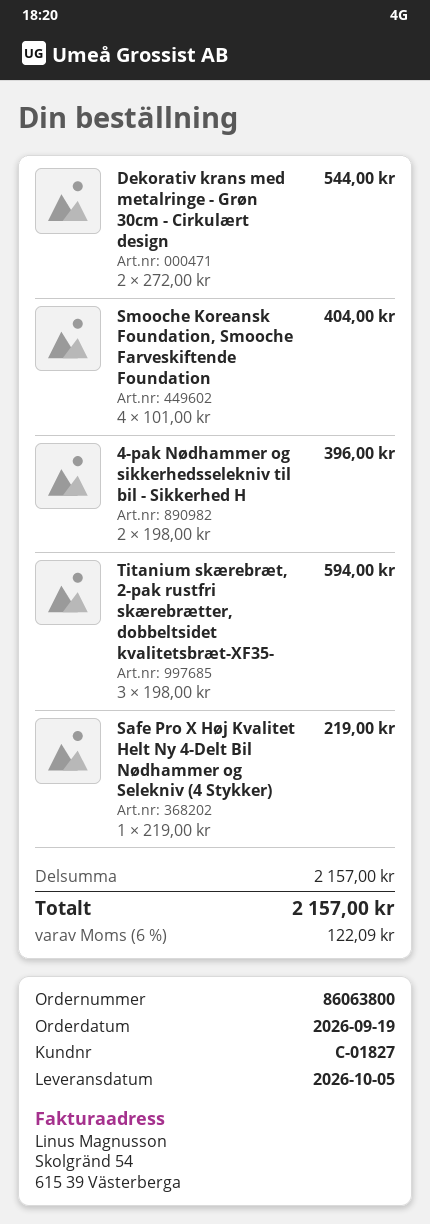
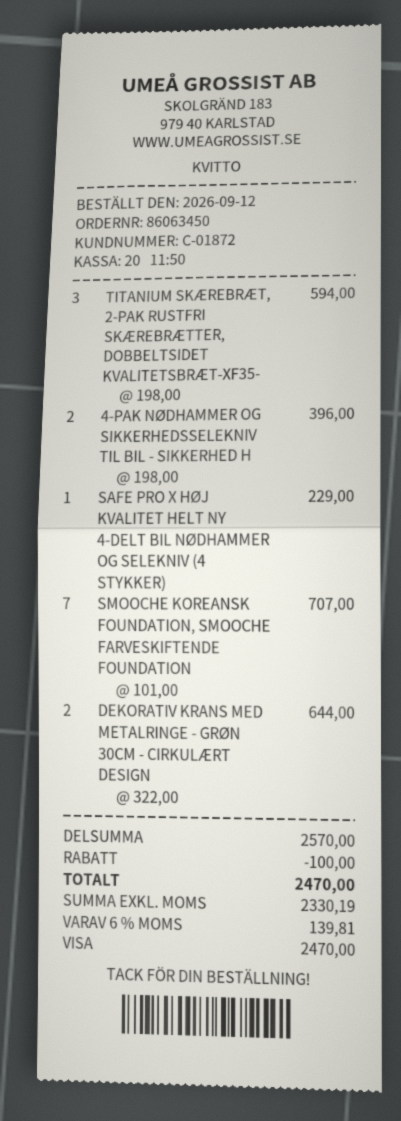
order number: 86063800 -> 86063450
order date: 2026-09-19 -> 2026-09-12
customer number: C-01827 -> C-01872
Dekorativ krans med metalringe - Grøn 30cm - Cirkulært design: 2 x 272.00 = 544.00 -> 2 x 322.00 = 644.00
Smooche Koreansk Foundation, Smooche Farveskiftende Foundation: 4 x 101.00 = 404.00 -> 7 x 101.00 = 707.00
Safe Pro X Høj Kvalitet Helt Ny 4-Delt Bil Nødhammer og Selekniv (4 Stykker): 1 x 219.00 = 219.00 -> 1 x 229.00 = 229.00
subtotal: 2157.00 -> 2570.00
discount: none -> 100.00
tax: 6% = 122.09 -> 6% = 139.81
total: 2157.00 -> 2470.00

